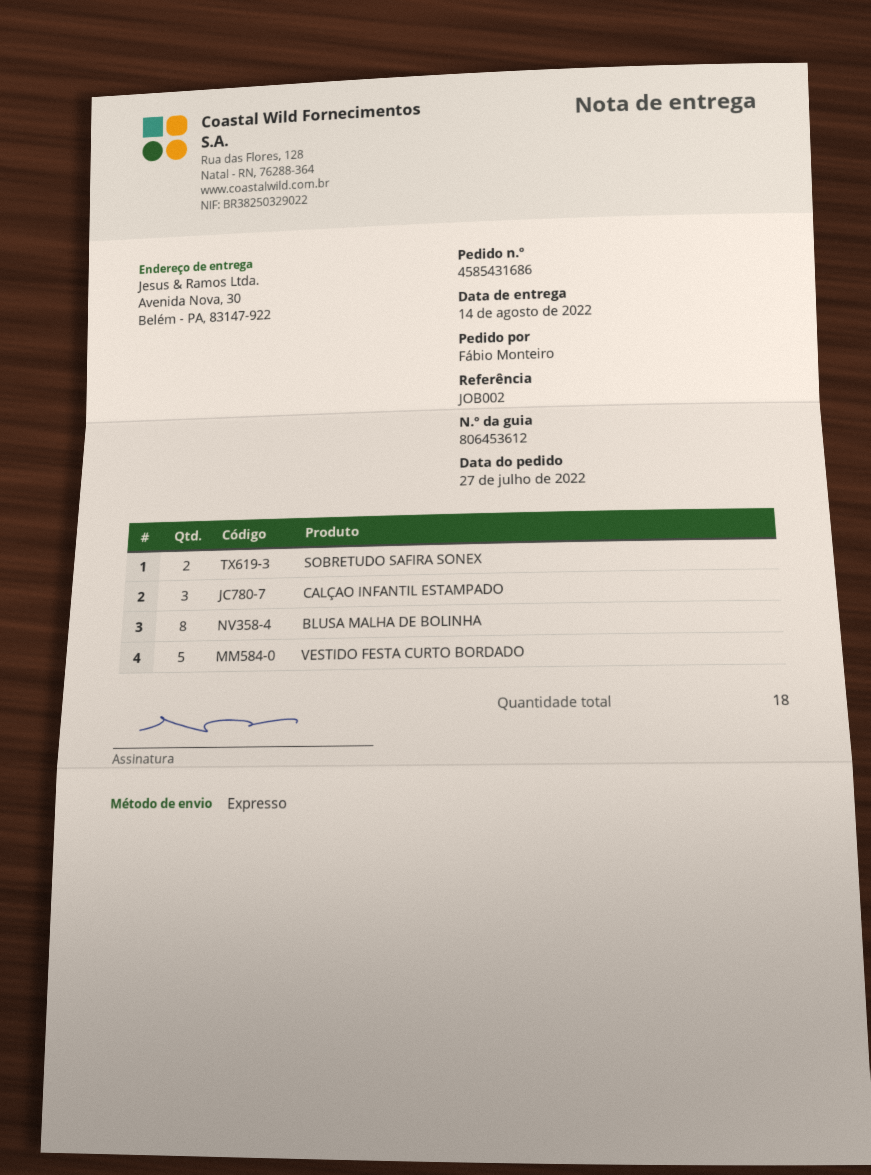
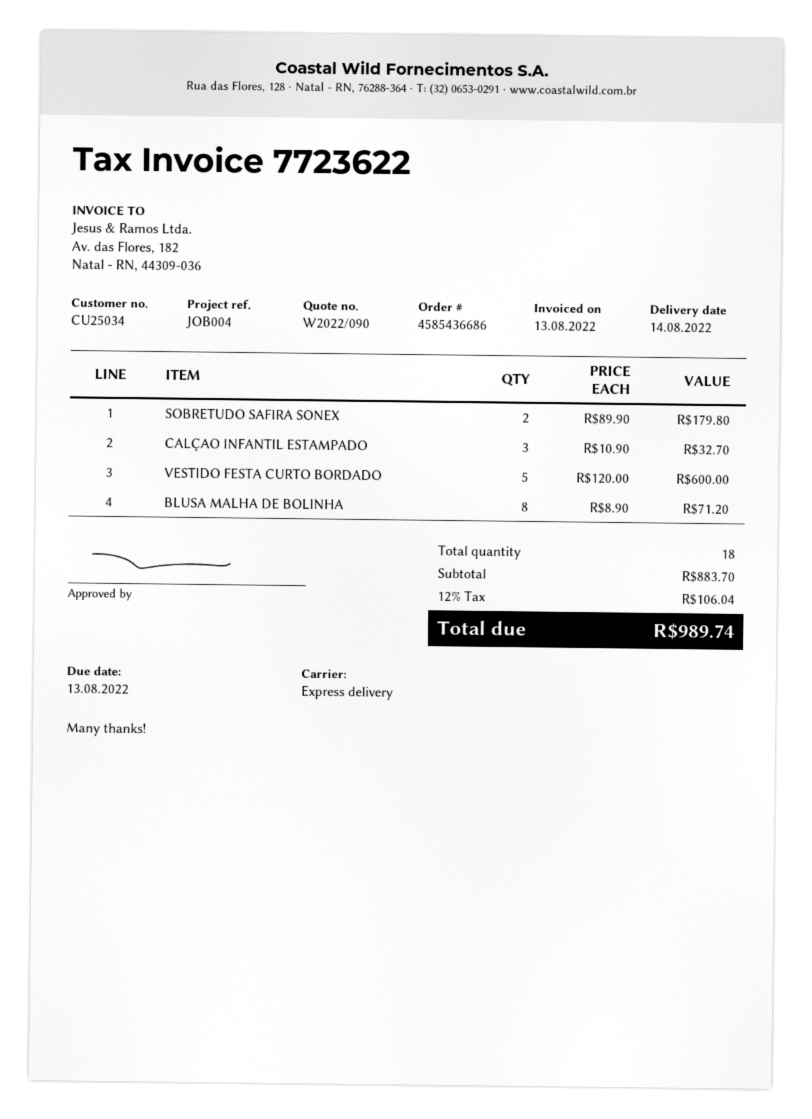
order number: 4585431686 -> 4585436686
reference: JOB002 -> JOB004

